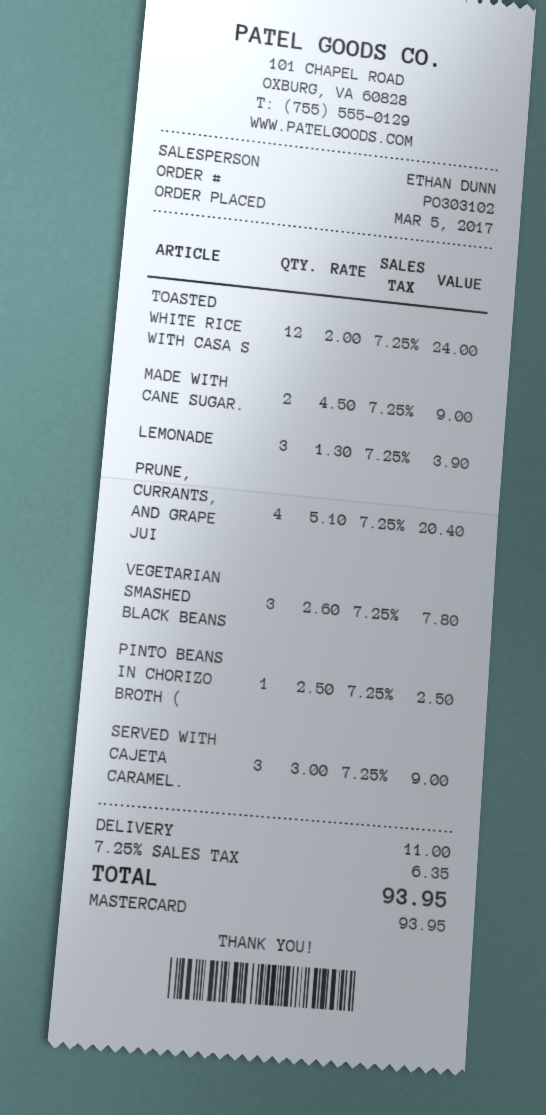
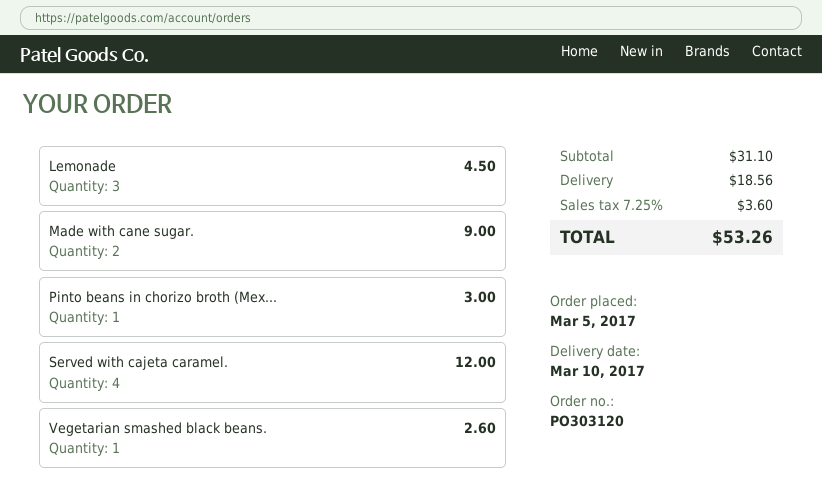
order number: PO303102 -> PO303120
TOASTED WHITE RICE WITH CASA S: 12 for 24.00 -> none
LEMONADE: 3 for 3.90 -> 3 for 4.50
PRUNE, CURRANTS, AND GRAPE JUI: 4 for 20.40 -> none
VEGETARIAN SMASHED BLACK BEANS: 3 for 7.80 -> 1 for 2.60
PINTO BEANS IN CHORIZO BROTH (: 1 for 2.50 -> 1 for 3.00
SERVED WITH CAJETA CARAMEL.: 3 for 9.00 -> 4 for 12.00
shipping: 11.00 -> 18.56
tax: 7.25% = 6.35 -> 7.25% = 3.60
total: 93.95 -> 53.26

